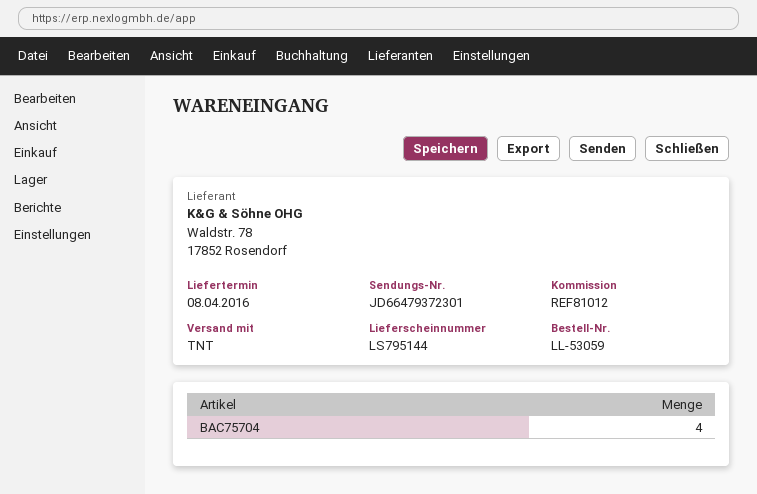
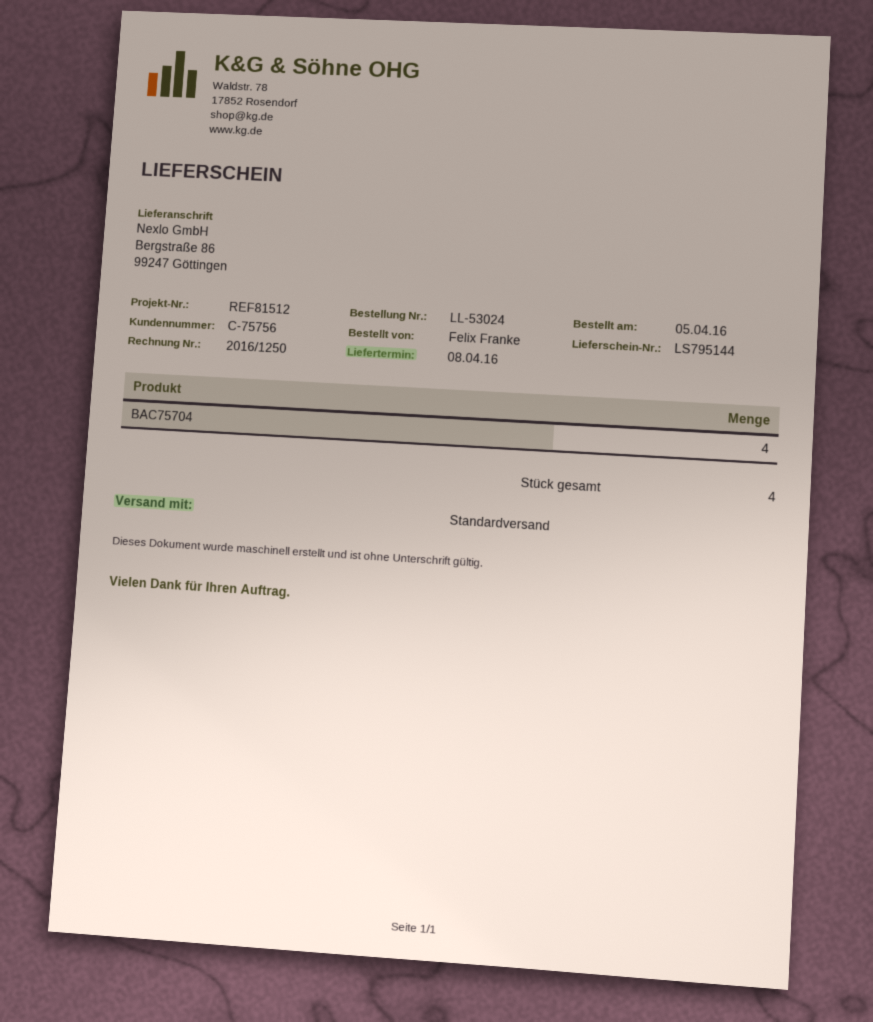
order number: LL-53059 -> LL-53024
reference: REF81012 -> REF81512
shipping method: TNT -> standard

